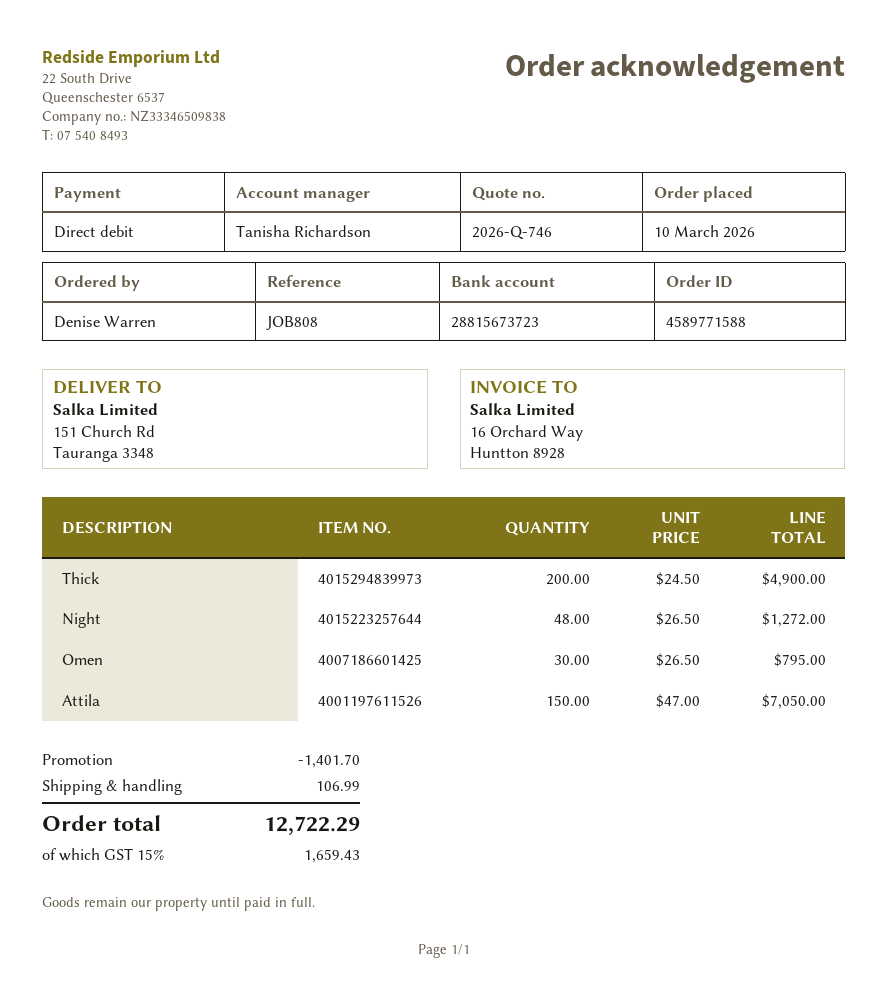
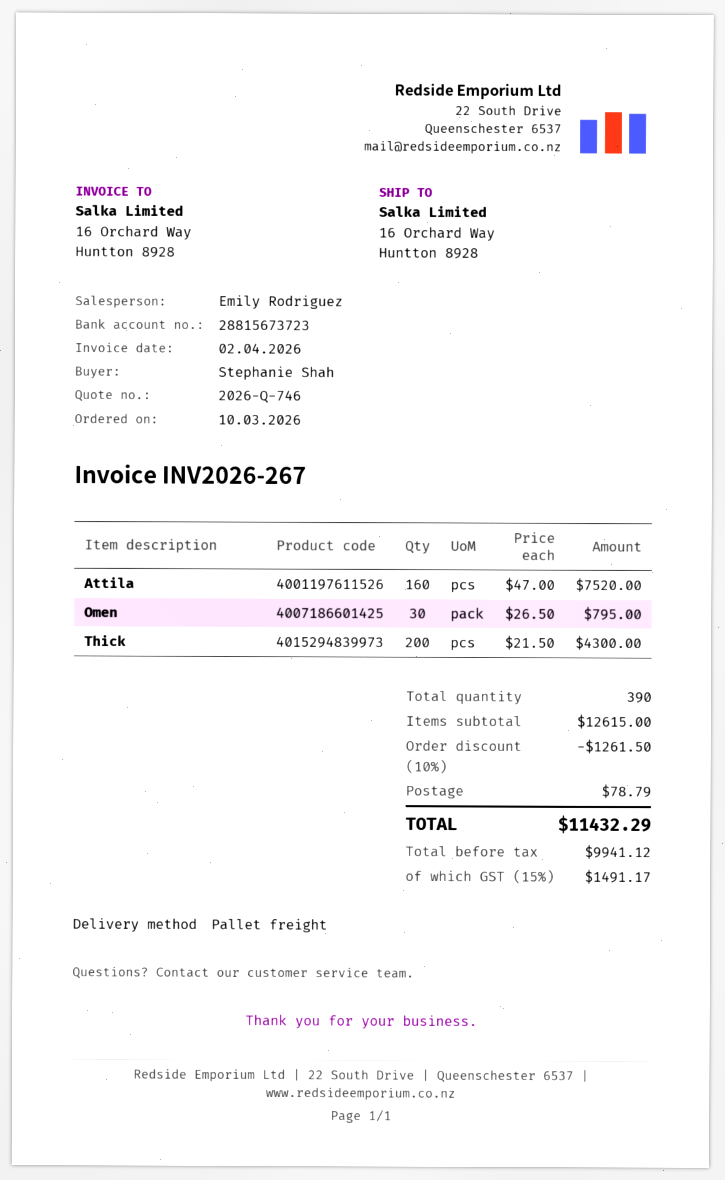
ordered by: Denise Warren -> Stephanie Shah
sales rep: Tanisha Richardson -> Emily Rodriguez
ship to: 151 Church Rd, Tauranga 3348 -> 16 Orchard Way, Huntton 8928
Thick: 200 x 24.50 = 4900.00 -> 200 x 21.50 = 4300.00
Night: 48 x 26.50 = 1272.00 -> none
Attila: 150 x 47.00 = 7050.00 -> 160 x 47.00 = 7520.00
discount: 1401.70 -> 1261.50
shipping: 106.99 -> 78.79
tax: 15% = 1659.43 -> 15% = 1491.17
total: 12722.29 -> 11432.29

